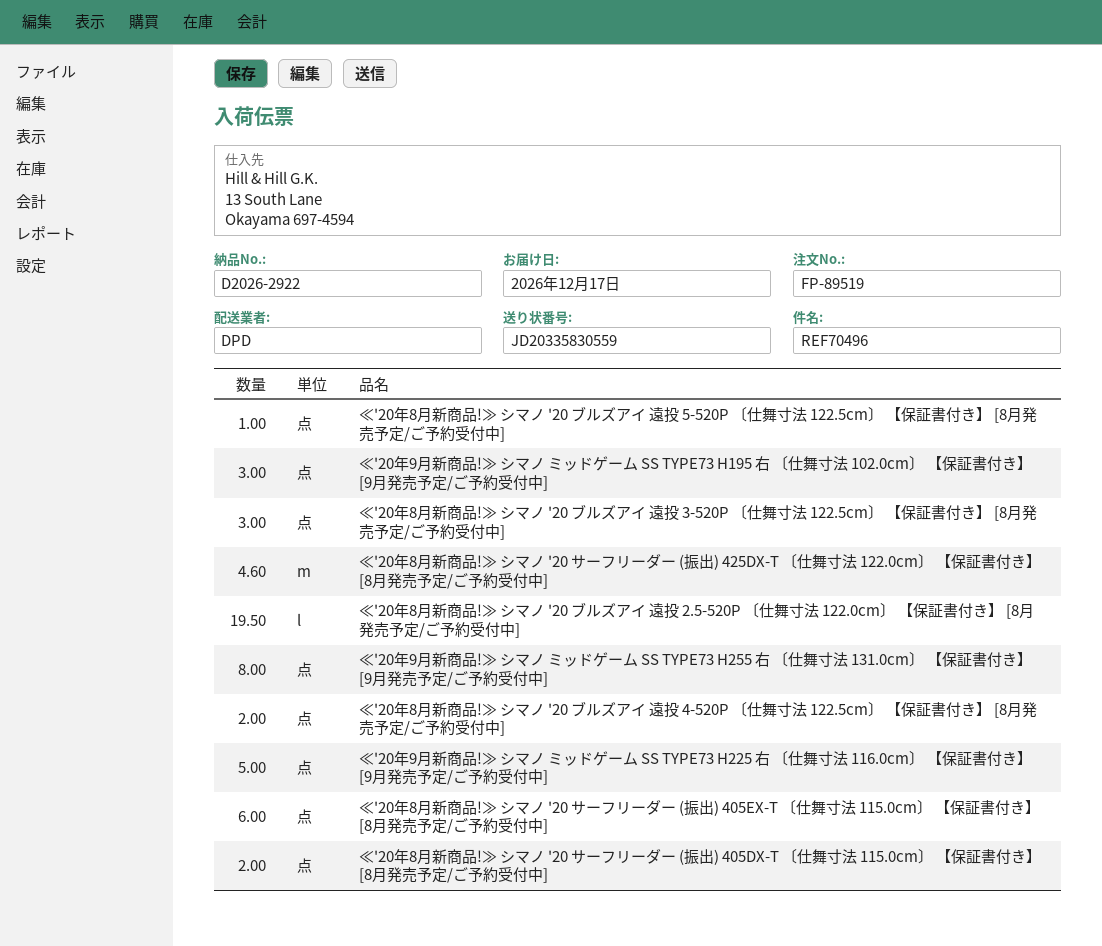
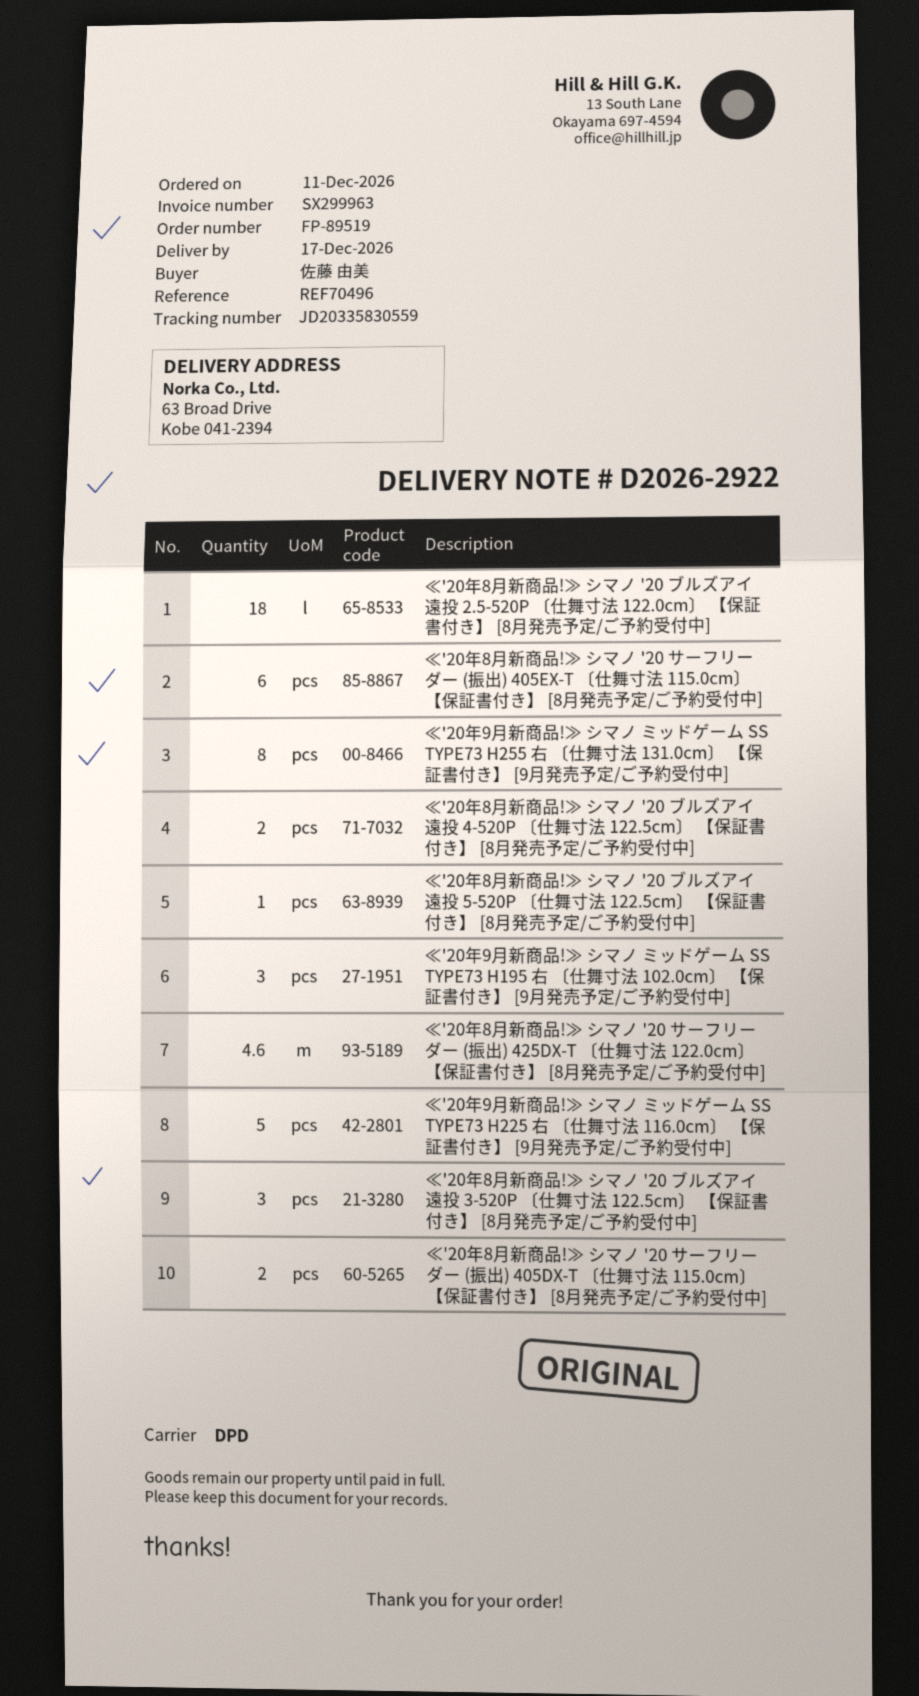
≪'20年8月新商品!≫ シマノ '20 ブルズアイ 遠投 2.5-520P 〔仕舞寸法 122.0cm〕 【保証書付き】 [8月発売予定/ご予約受付中]: 19.5 -> 18

